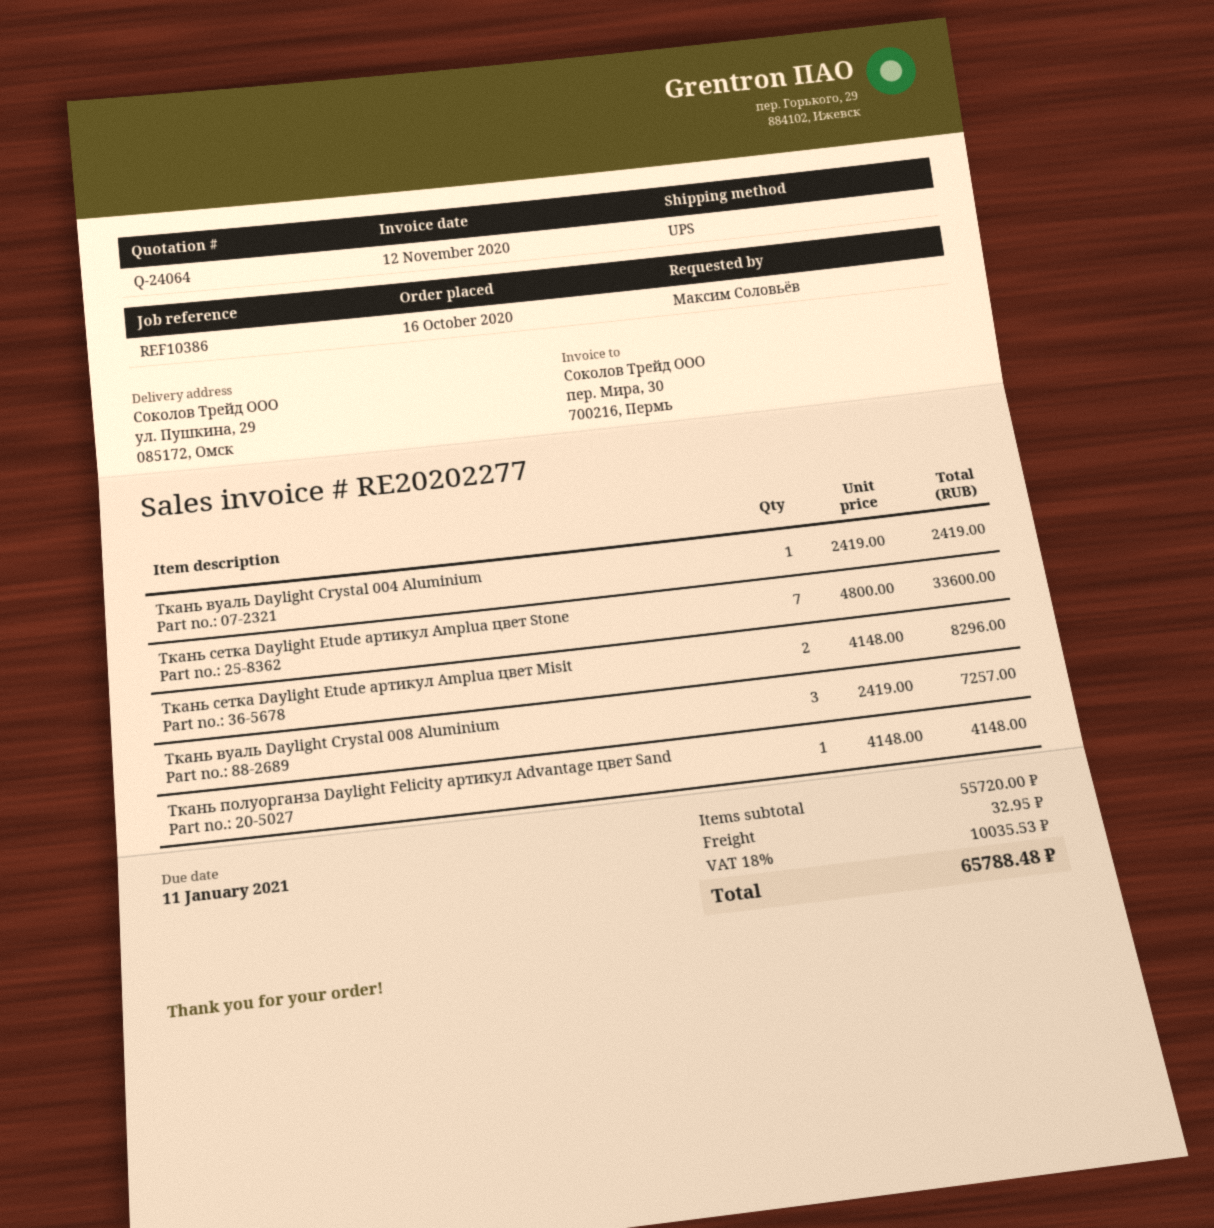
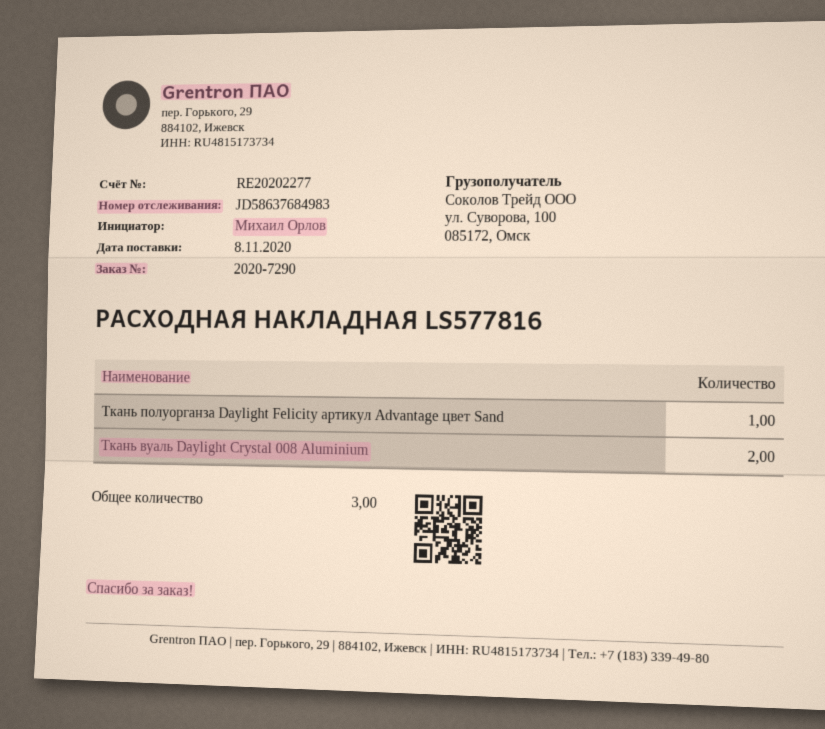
ordered by: Максим Соловьёв -> Михаил Орлов
ship to: ул. Пушкина, 29, 085172, Омск -> ул. Суворова, 100, 085172, Омск
Ткань вуаль Daylight Crystal 004 Aluminium: 1 -> none
Ткань сетка Daylight Etude артикул Amplua цвет Stone: 7 -> none
Ткань сетка Daylight Etude артикул Amplua цвет Misit: 2 -> none
Ткань вуаль Daylight Crystal 008 Aluminium: 3 -> 2

